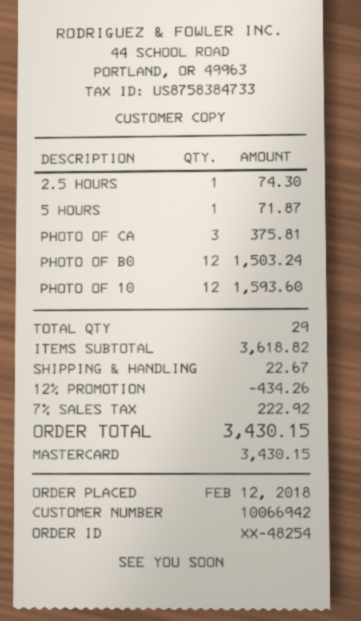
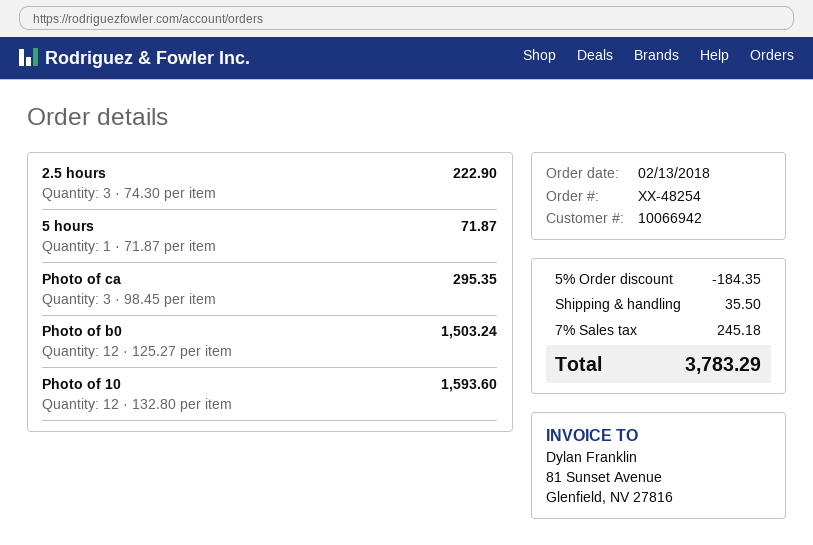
order date: 2018-02-12 -> 2018-02-13
2.5 HOURS: 1 for 74.30 -> 3 for 222.90
PHOTO OF CA: 3 for 375.81 -> 3 for 295.35
discount: 12% = 434.26 -> 5% = 184.35
shipping: 22.67 -> 35.50
tax: 7% = 222.92 -> 7% = 245.18
total: 3430.15 -> 3783.29

